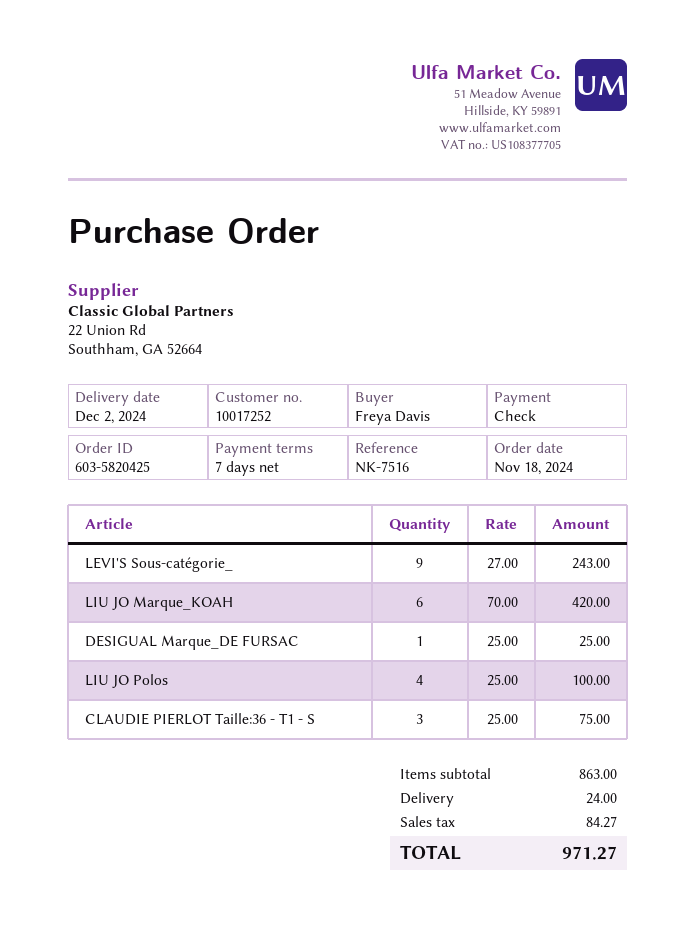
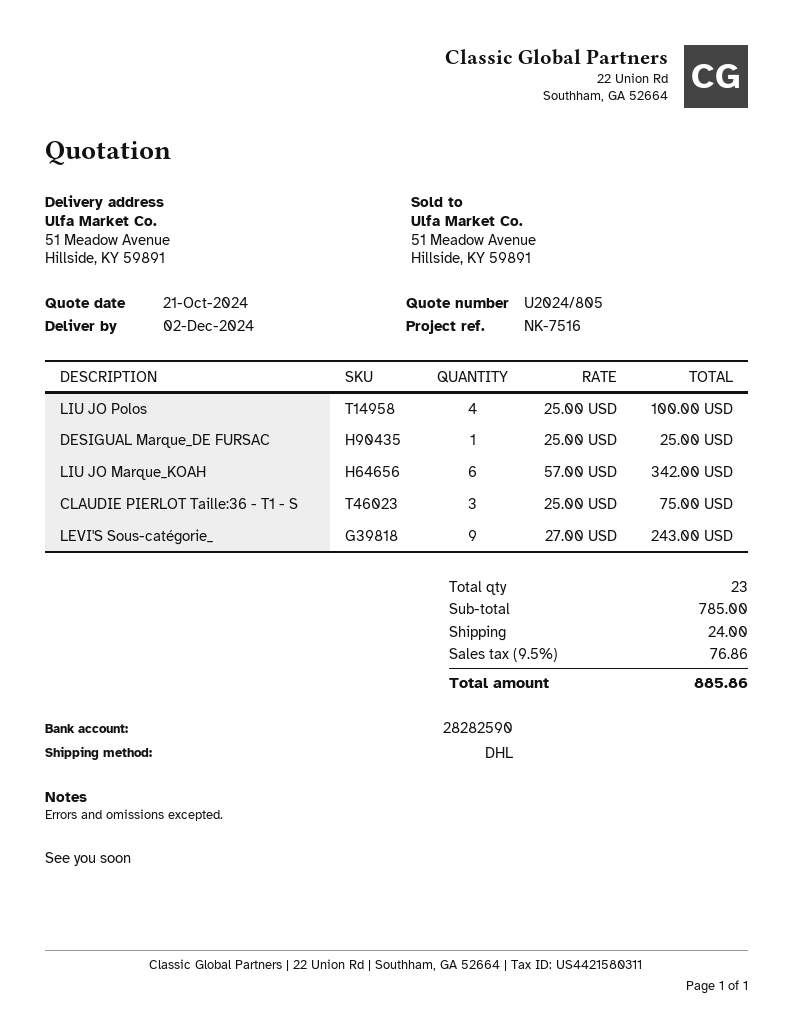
LIU JO Marque_KOAH: 6 x 70.00 = 420.00 -> 6 x 57.00 = 342.00
subtotal: 863.00 -> 785.00
tax: 84.27 -> 76.86
total: 971.27 -> 885.86

